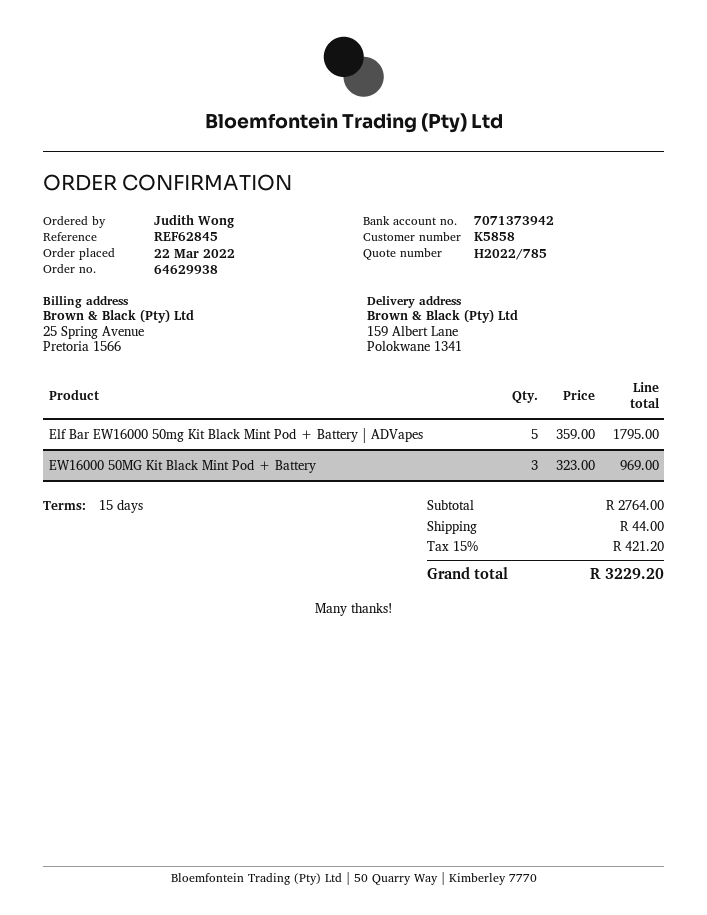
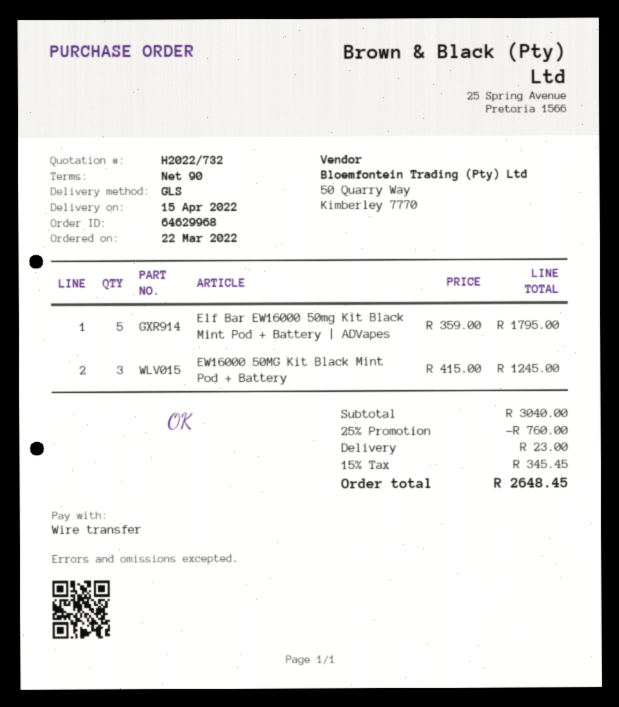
quote number: H2022/785 -> H2022/732
order number: 64629938 -> 64629968
payment terms: 15 days -> 90 days
EW16000 50MG Kit Black Mint Pod + Battery: 3 x 323.00 = 969.00 -> 3 x 415.00 = 1245.00
subtotal: 2764.00 -> 3040.00
discount: none -> 25% = 760.00
shipping: 44.00 -> 23.00
tax: 15% = 421.20 -> 15% = 345.45
total: 3229.20 -> 2648.45

